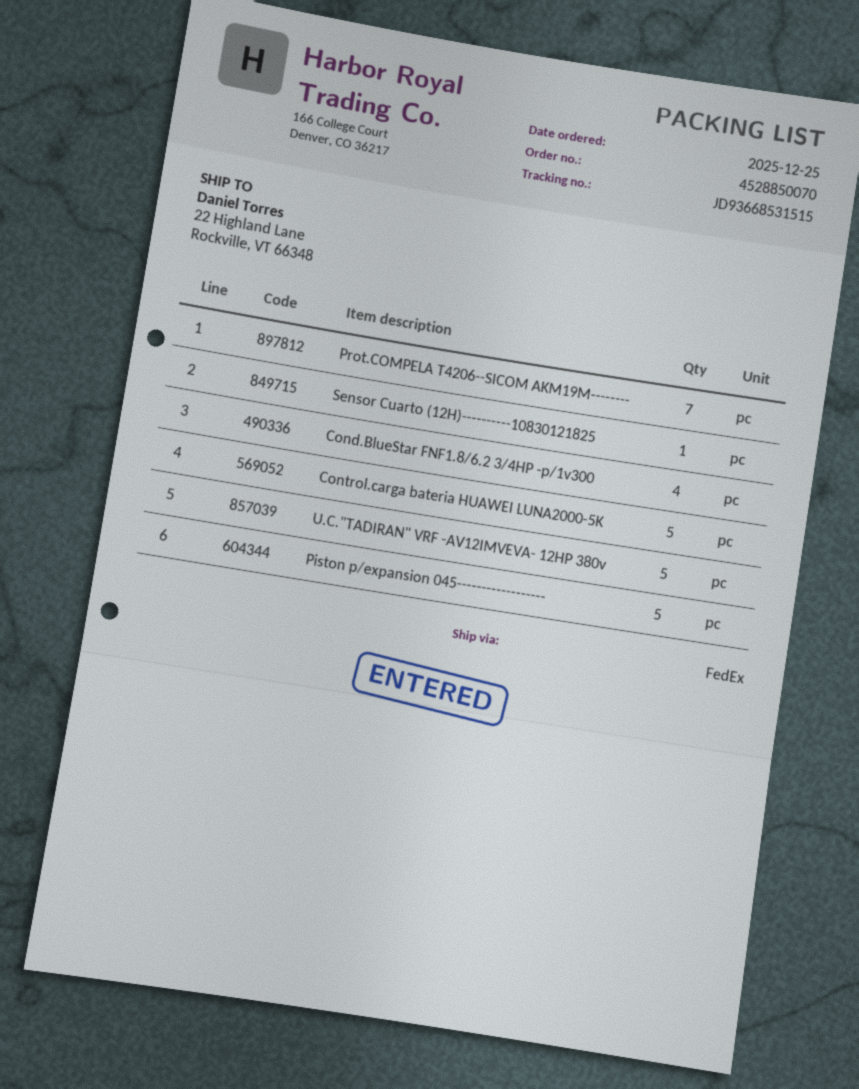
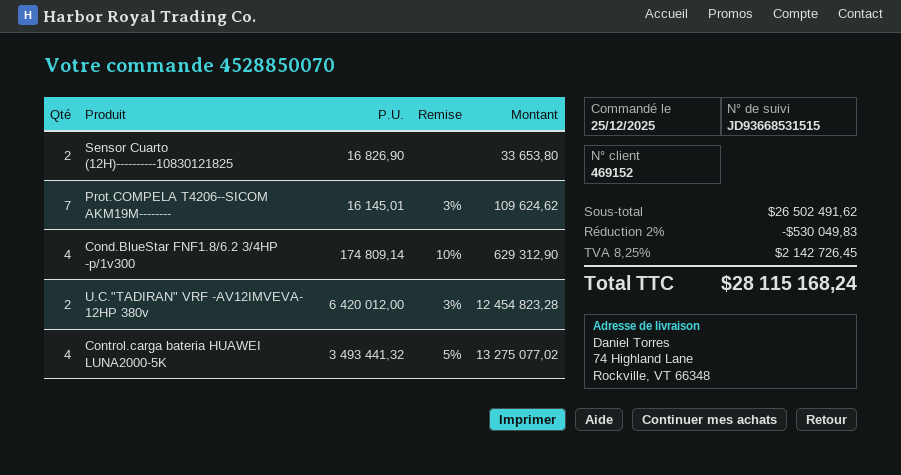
ship to: 22 Highland Lane, Rockville, VT 66348 -> 74 Highland Lane, Rockville, VT 66348
Sensor Cuarto (12H)----------10830121825: 1 -> 2
Control.carga bateria HUAWEI LUNA2000-5K: 5 -> 4
U.C."TADIRAN" VRF -AV12IMVEVA- 12HP 380v: 5 -> 2
Piston p/expansion 045------------------: 5 -> none

